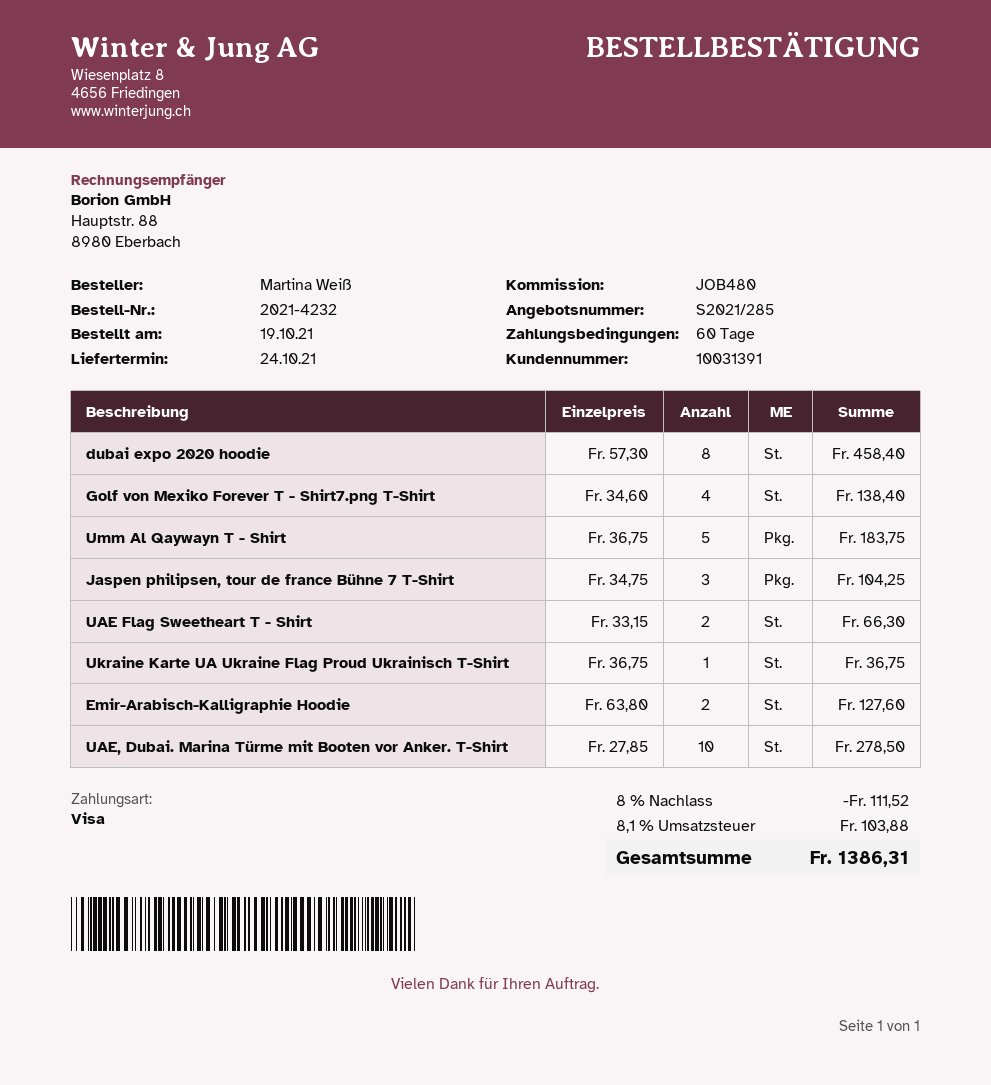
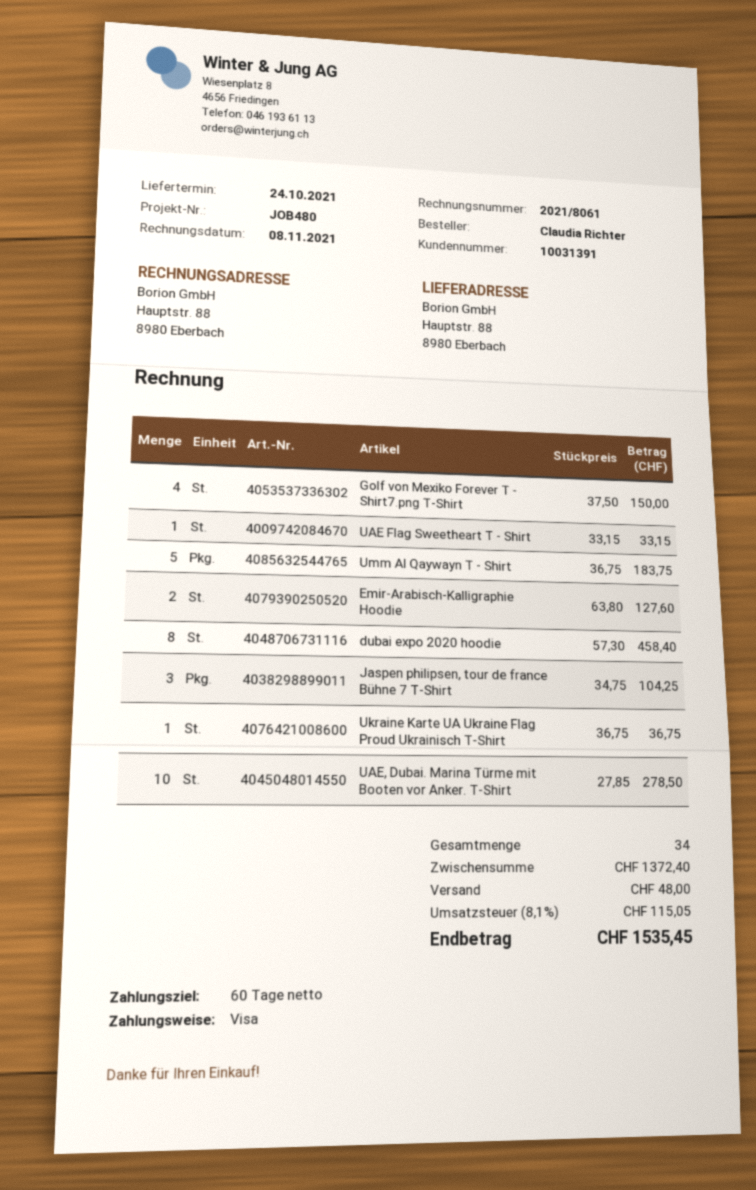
ordered by: Martina Weiß -> Claudia Richter
Golf von Mexiko Forever T - Shirt7.png T-Shirt: 4 x 34.60 = 138.40 -> 4 x 37.50 = 150.00
UAE Flag Sweetheart T - Shirt: 2 x 33.15 = 66.30 -> 1 x 33.15 = 33.15
discount: 8% = 111.52 -> none
shipping: none -> 48.00
tax: 8.1% = 103.88 -> 8.1% = 115.05
total: 1386.31 -> 1535.45

